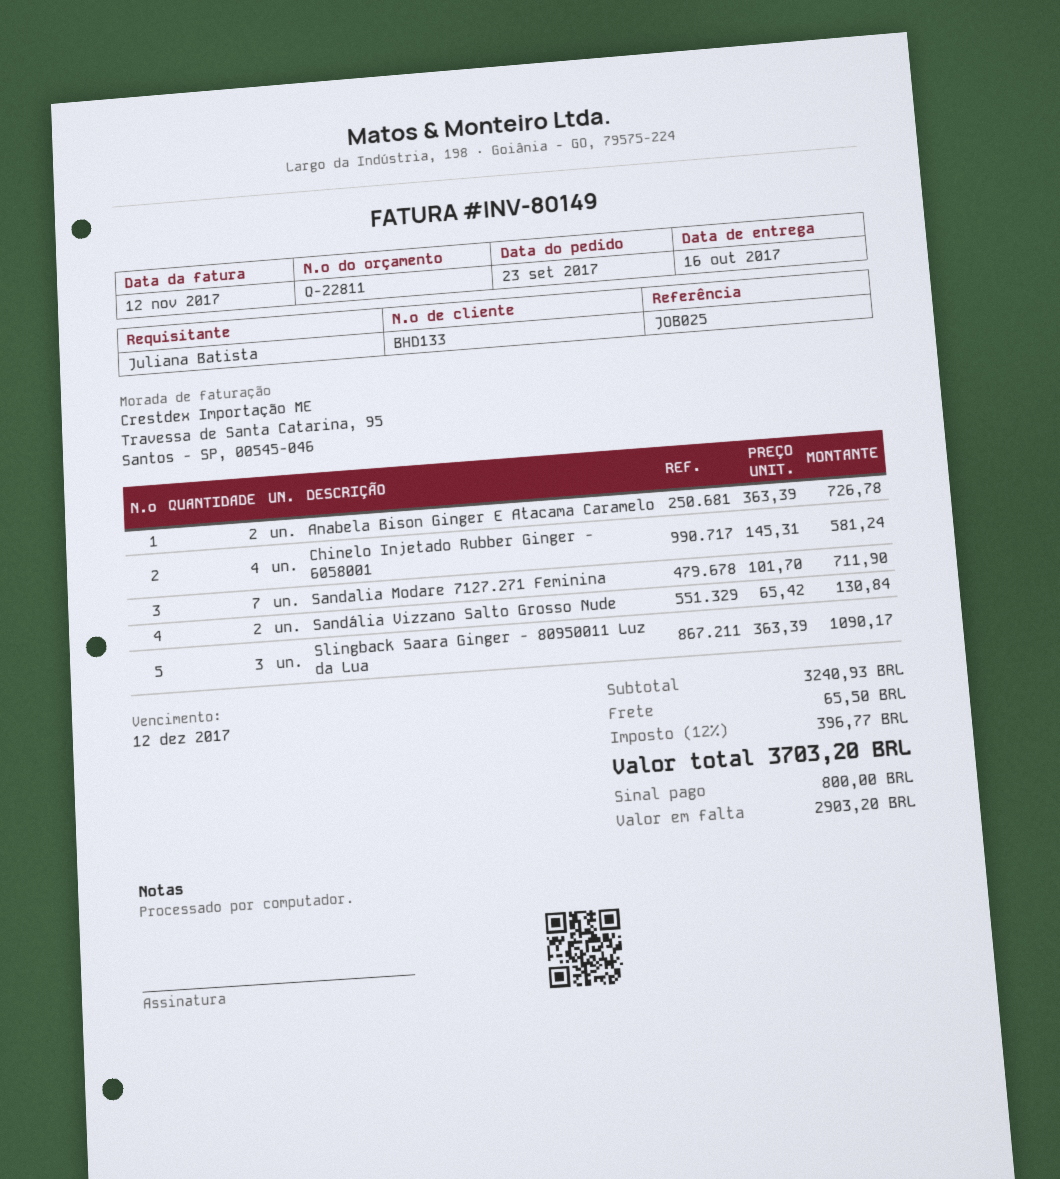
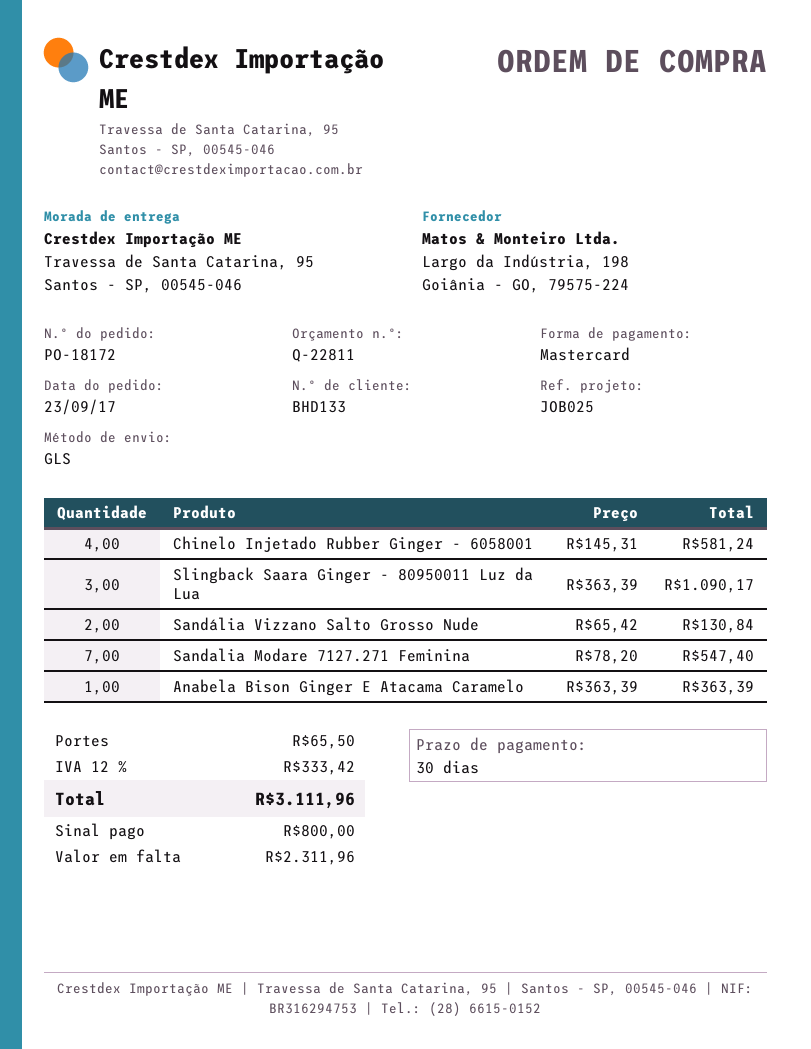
Anabela Bison Ginger E Atacama Caramelo: 2 x 363.39 = 726.78 -> 1 x 363.39 = 363.39
Sandalia Modare 7127.271 Feminina: 7 x 101.70 = 711.90 -> 7 x 78.20 = 547.40
tax: 12% = 396.77 -> 12% = 333.42
total: 3703.20 -> 3111.96
balance: 2903.20 -> 2311.96

